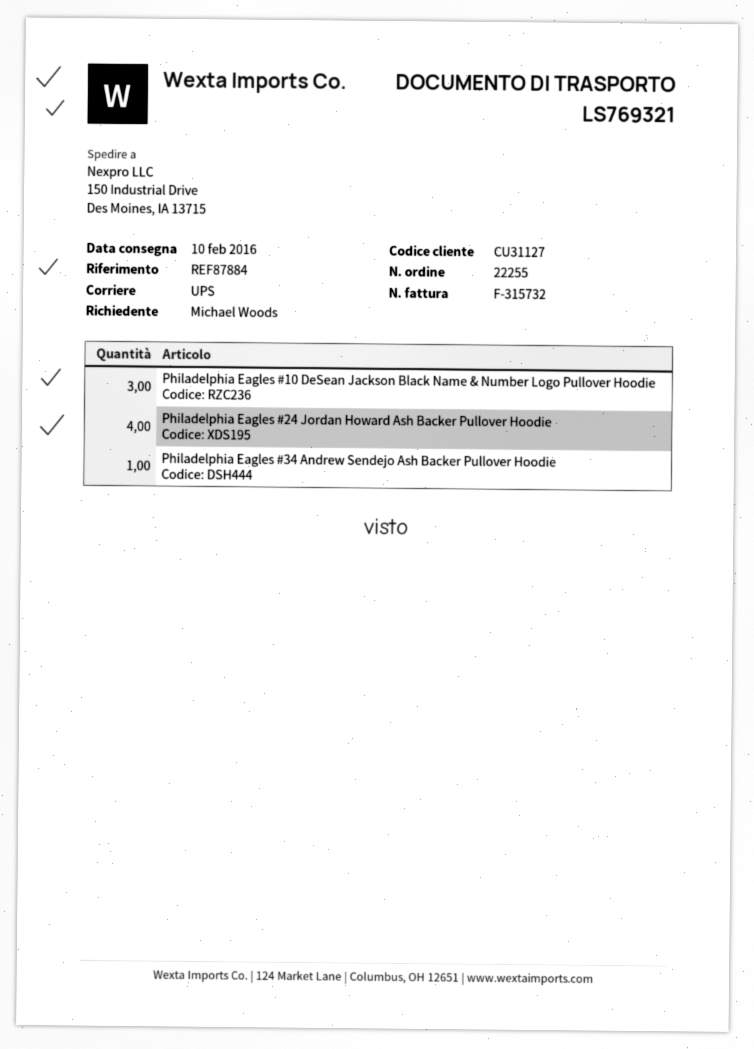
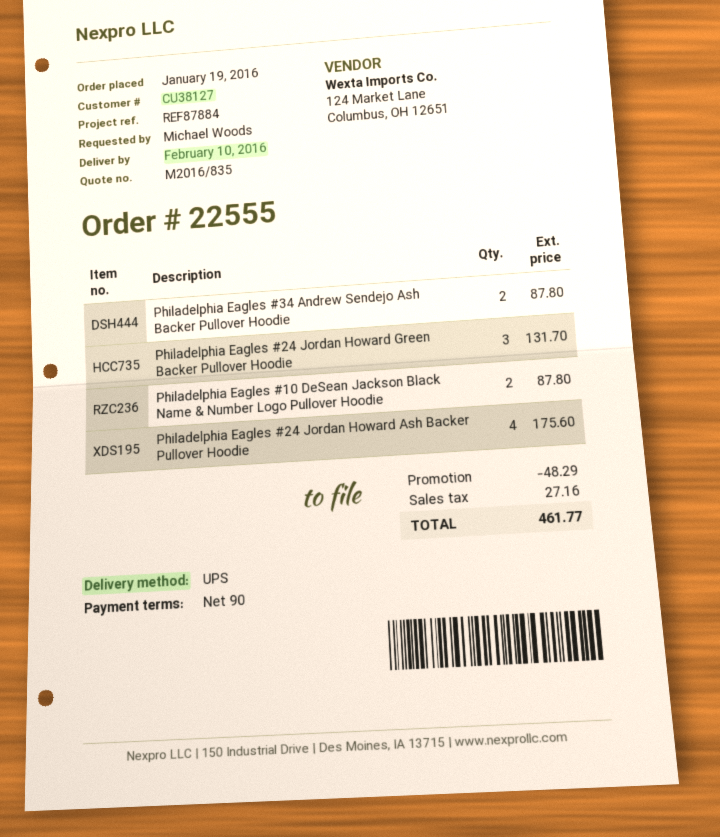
order number: 22255 -> 22555
customer number: CU31127 -> CU38127
Philadelphia Eagles #10 DeSean Jackson Black Name & Number Logo Pullover Hoodie: 3 -> 2
Philadelphia Eagles #34 Andrew Sendejo Ash Backer Pullover Hoodie: 1 -> 2
Philadelphia Eagles #24 Jordan Howard Green Backer Pullover Hoodie: none -> 3

